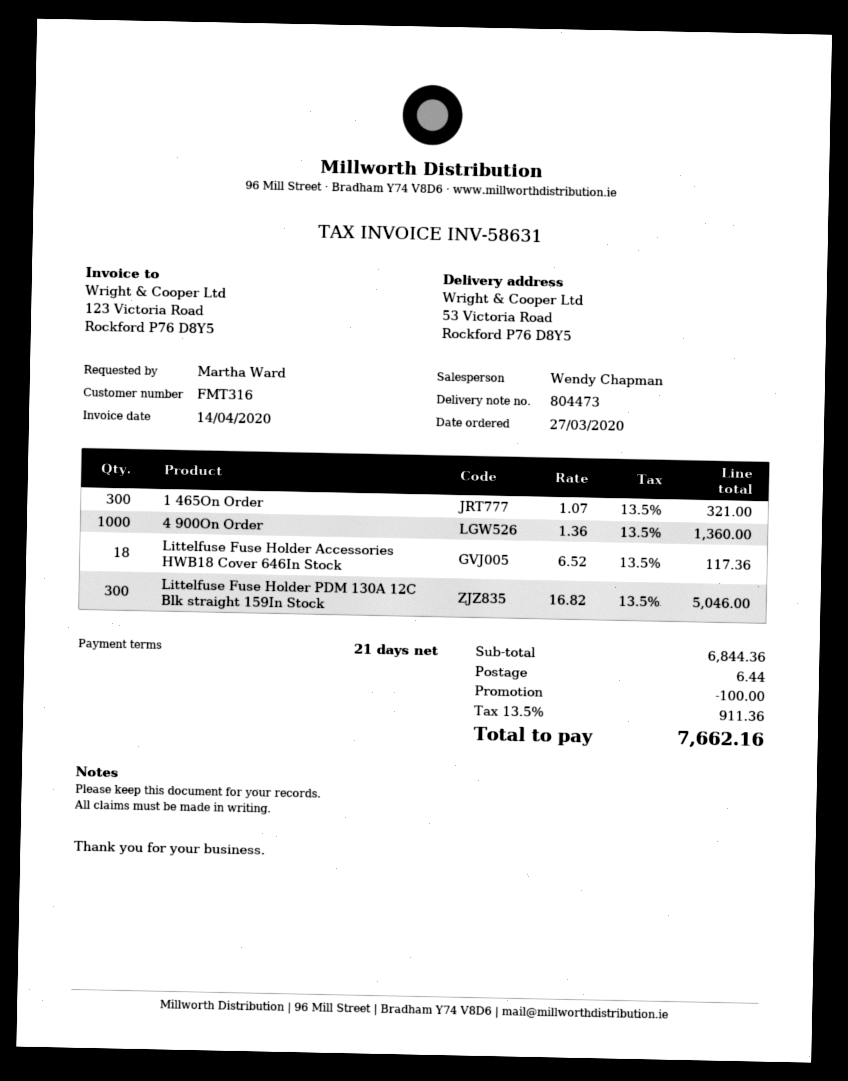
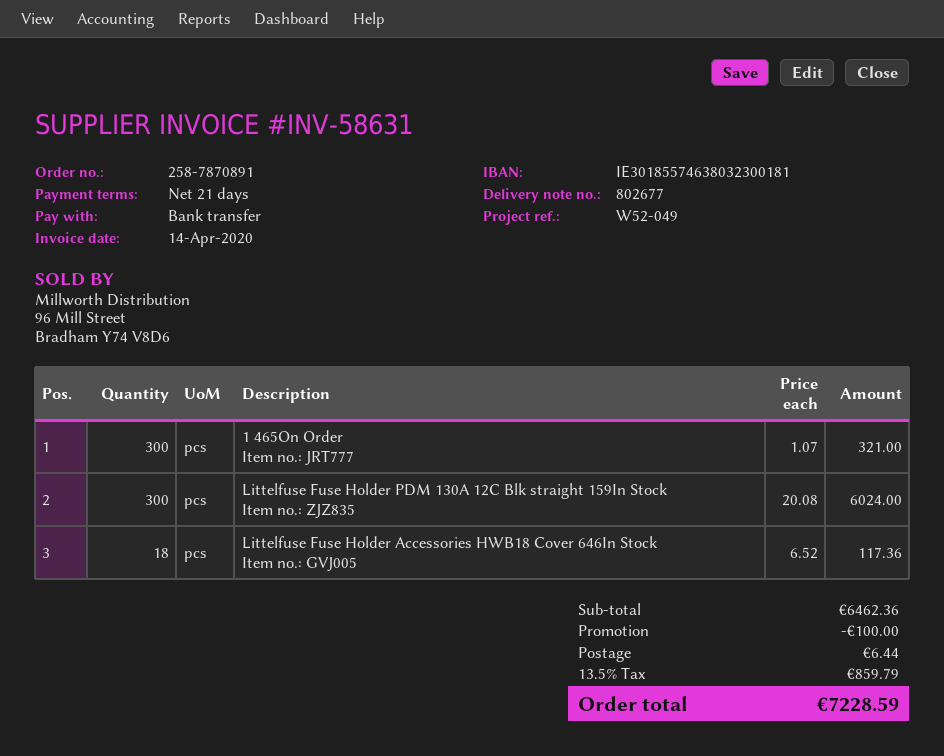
delivery note number: 804473 -> 802677
4 900On Order: 1000 x 1.36 = 1360.00 -> none
Littelfuse Fuse Holder PDM 130A 12C Blk straight 159In Stock: 300 x 16.82 = 5046.00 -> 300 x 20.08 = 6024.00
subtotal: 6844.36 -> 6462.36
tax: 13.5% = 911.36 -> 13.5% = 859.79
total: 7662.16 -> 7228.59

